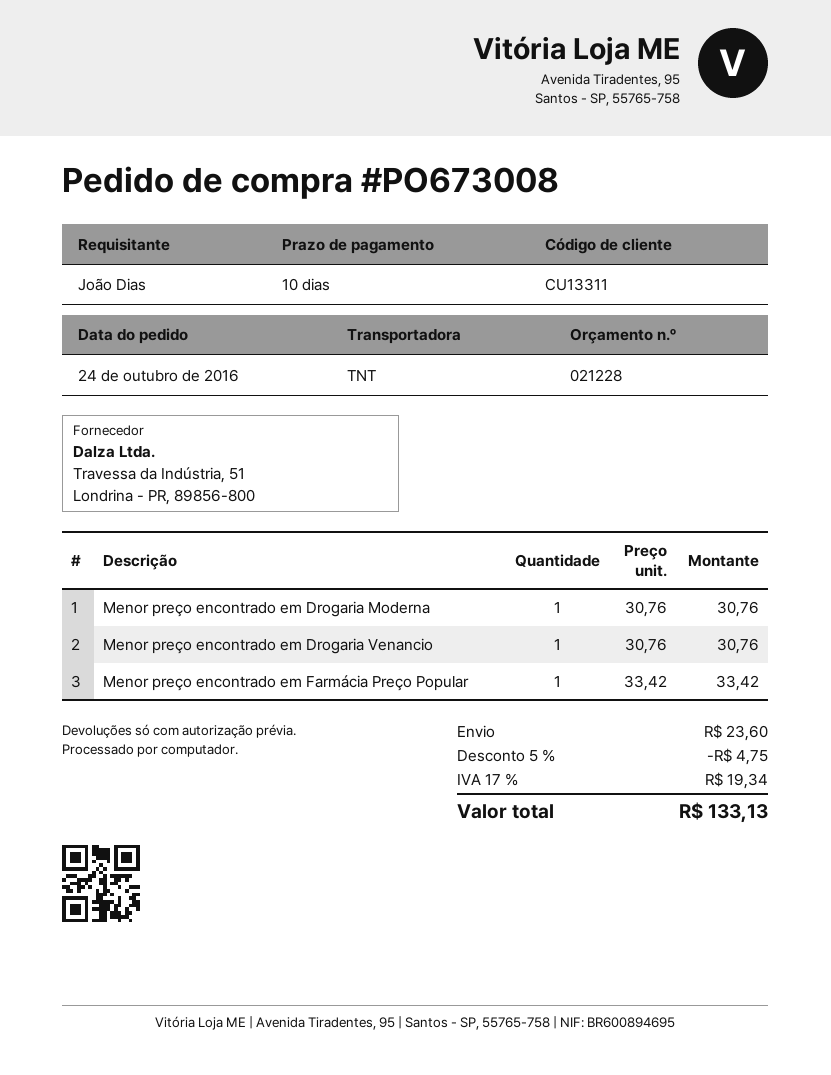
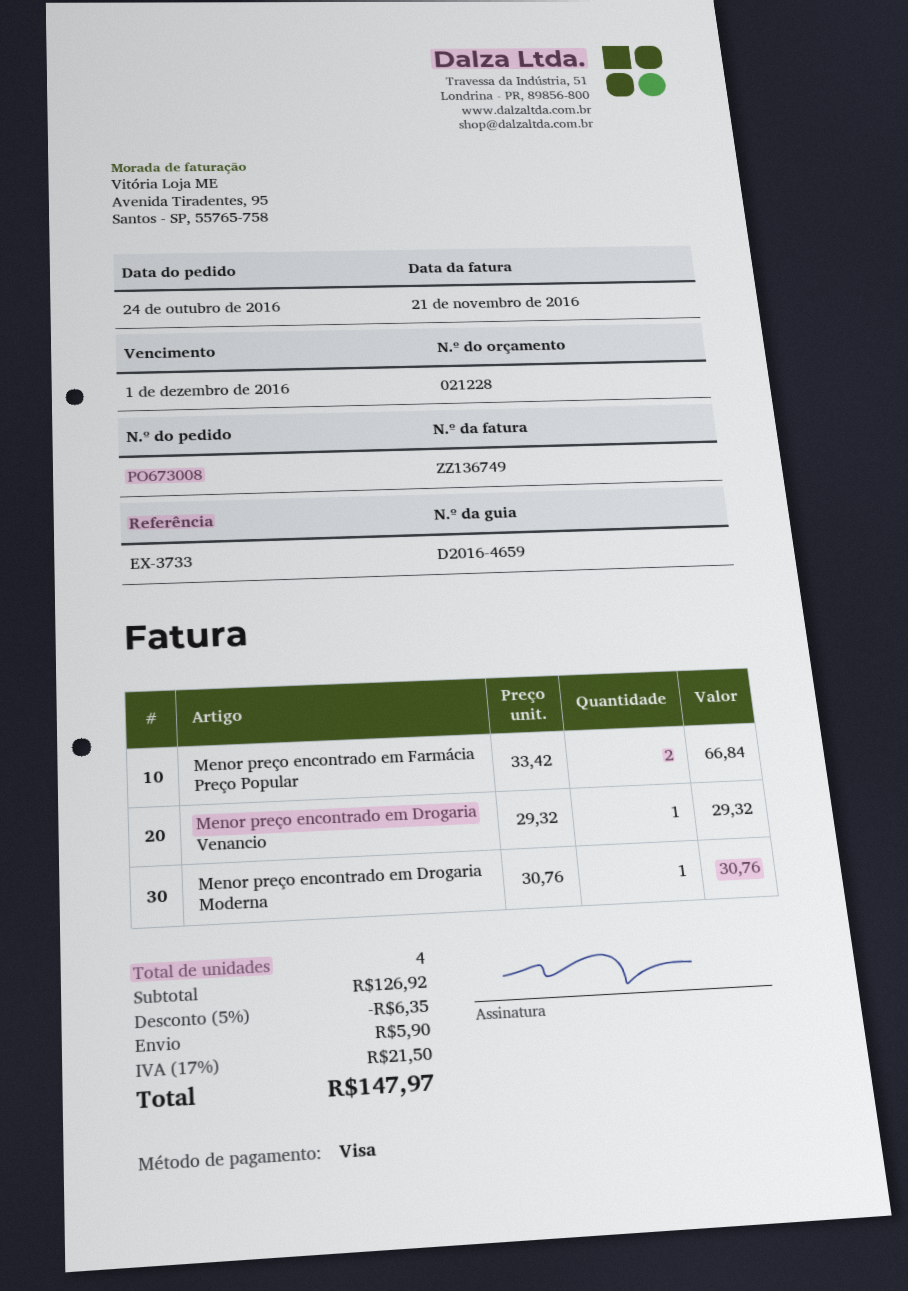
Menor preço encontrado em Drogaria Venancio: 1 x 30.76 = 30.76 -> 1 x 29.32 = 29.32
Menor preço encontrado em Farmácia Preço Popular: 1 x 33.42 = 33.42 -> 2 x 33.42 = 66.84
discount: 5% = 4.75 -> 5% = 6.35
shipping: 23.60 -> 5.90
tax: 17% = 19.34 -> 17% = 21.50
total: 133.13 -> 147.97

